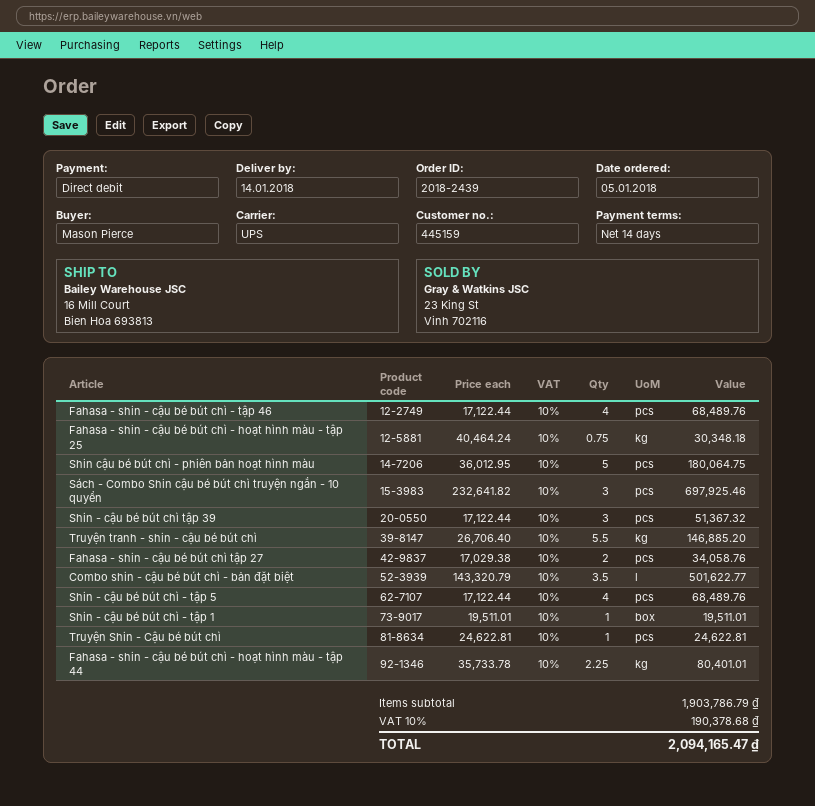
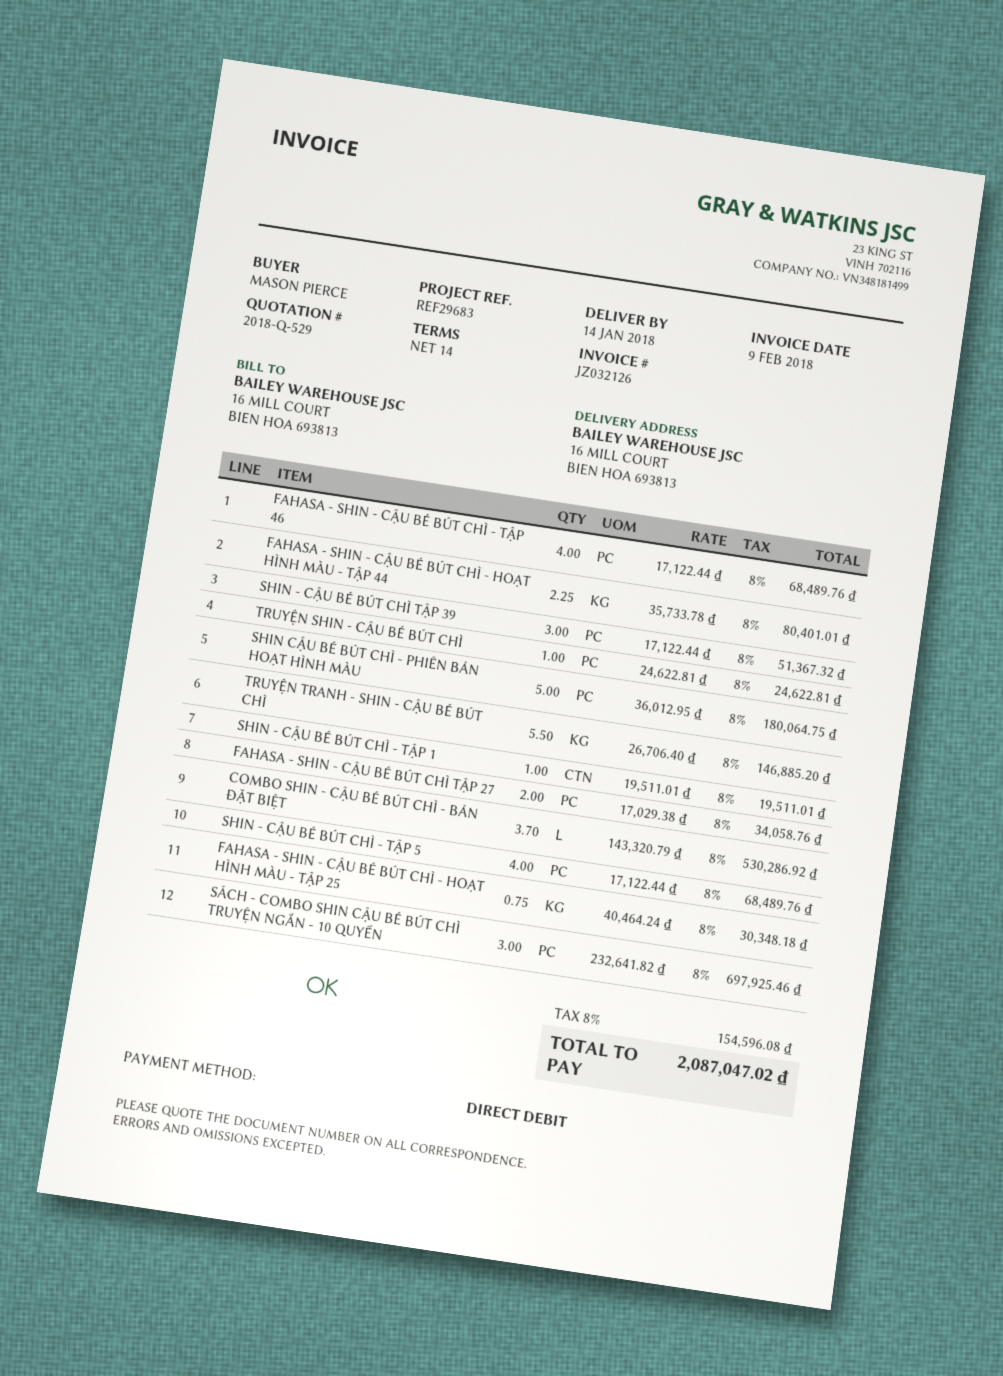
Combo shin - cậu bé bút chì - bản đặt biệt: 3.5 x 143320.79 = 501622.77 -> 3.7 x 143320.79 = 530286.92
tax: 10% = 190378.68 -> 8% = 154596.08
total: 2094165.47 -> 2087047.02

